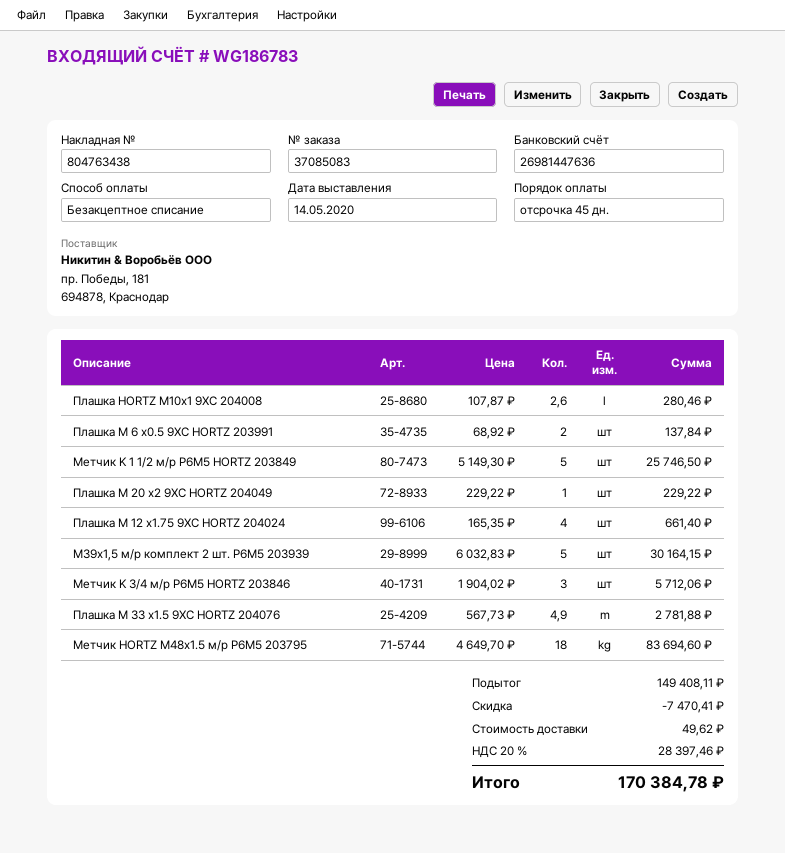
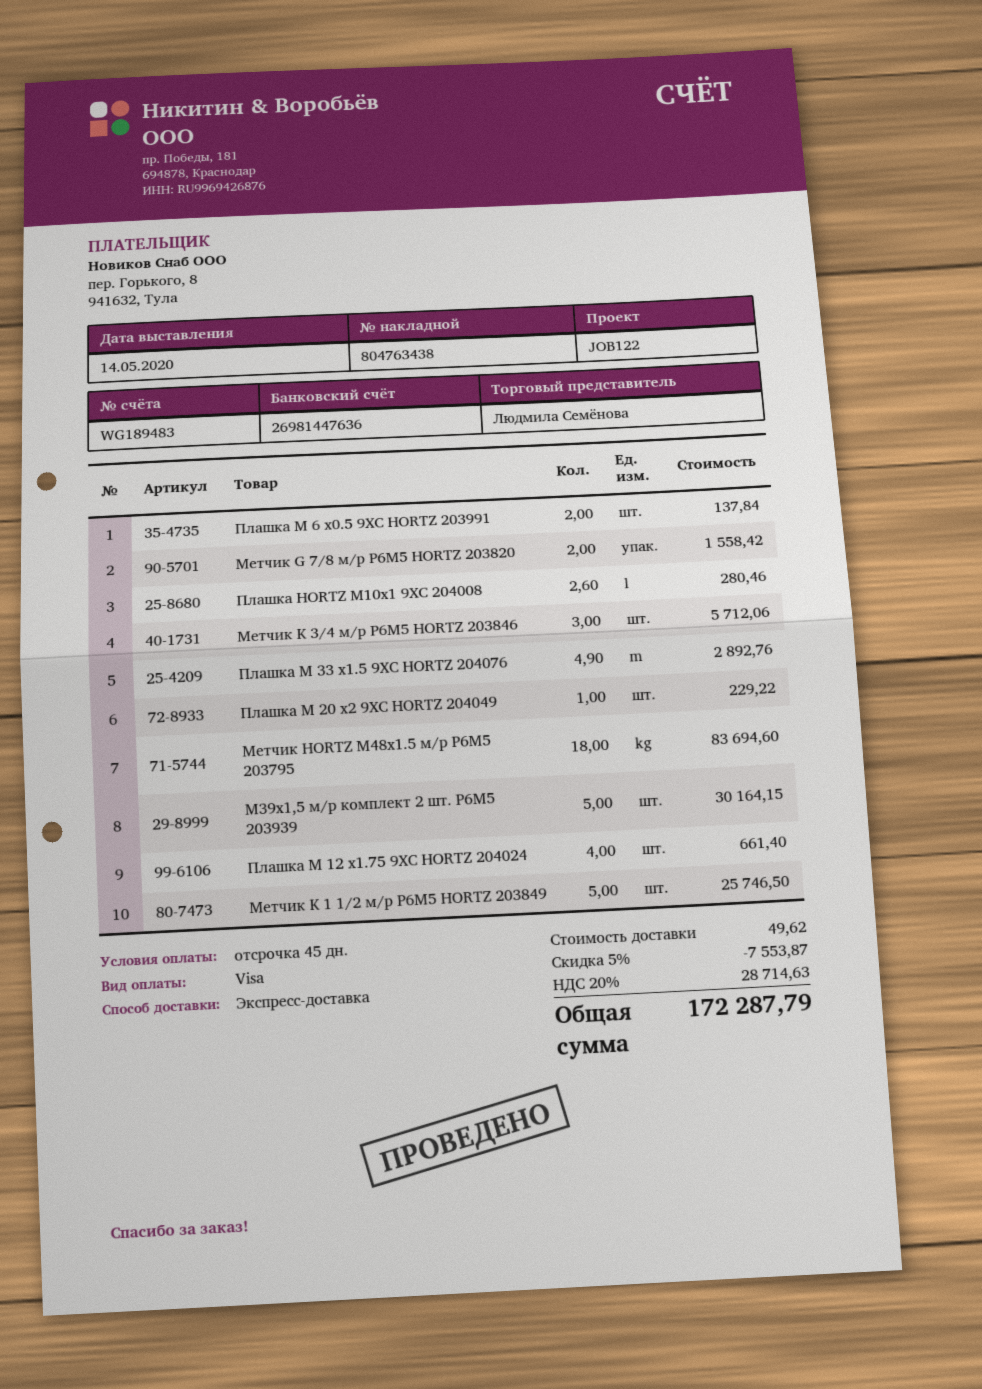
invoice number: WG186783 -> WG189483
payment method: direct debit -> Visa
Плашка М 33 х1.5 9ХС HORTZ 204076: 4.9 for 2781.88 -> 4.9 for 2892.76
Метчик G 7/8 м/р Р6М5 HORTZ 203820: none -> 2 for 1558.42
discount: 7470.41 -> 7553.87
tax: 20% = 28397.46 -> 20% = 28714.63
total: 170384.78 -> 172287.79

